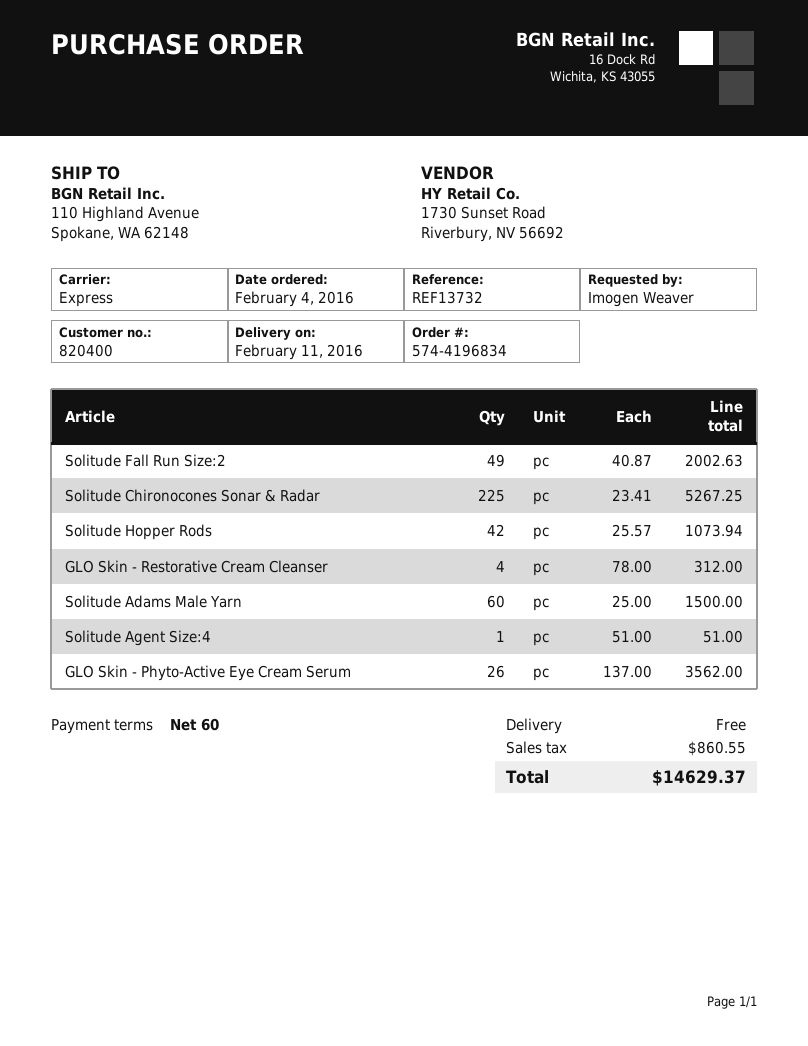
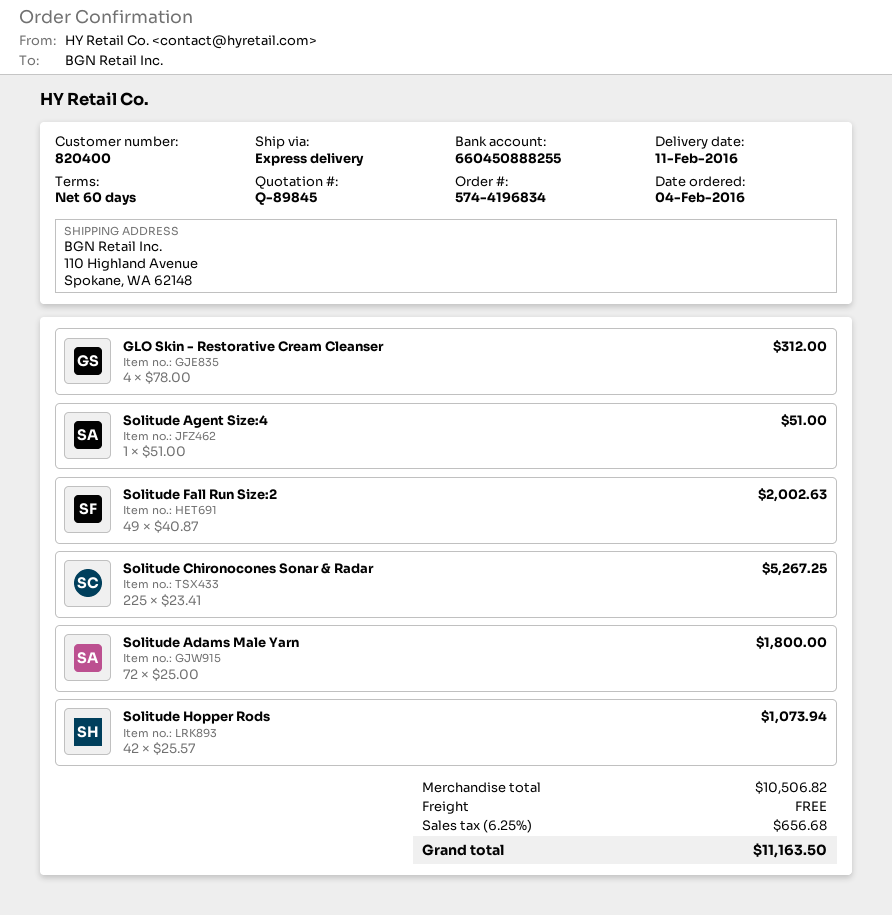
Solitude Adams Male Yarn: 60 x 25.00 = 1500.00 -> 72 x 25.00 = 1800.00
GLO Skin - Phyto-Active Eye Cream Serum: 26 x 137.00 = 3562.00 -> none
tax: 860.55 -> 656.68
total: 14629.37 -> 11163.50

